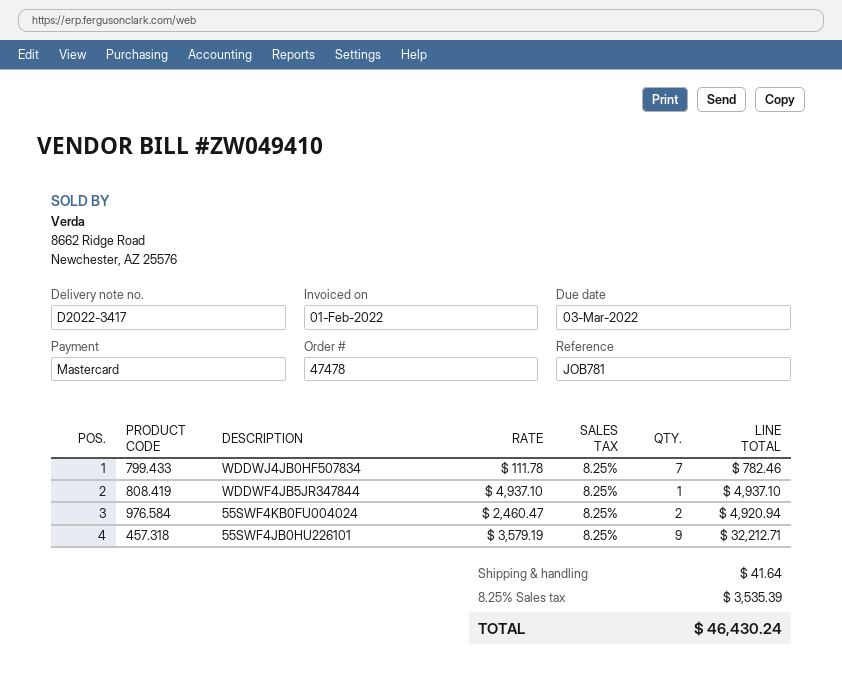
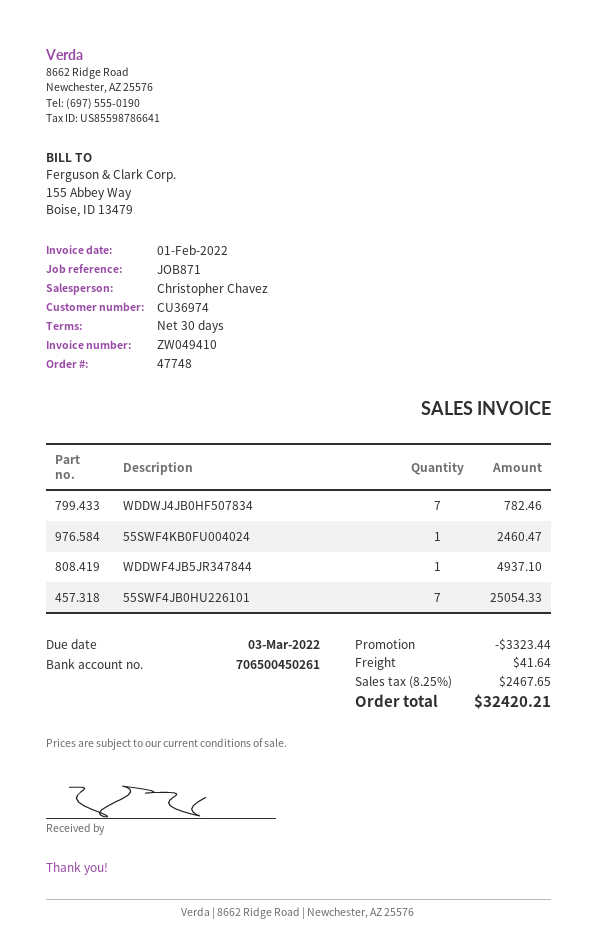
order number: 47478 -> 47748
reference: JOB781 -> JOB871
55SWF4KB0FU004024: 2 for 4920.94 -> 1 for 2460.47
55SWF4JB0HU226101: 9 for 32212.71 -> 7 for 25054.33
discount: none -> 3323.44
tax: 8.25% = 3535.39 -> 8.25% = 2467.65
total: 46430.24 -> 32420.21

